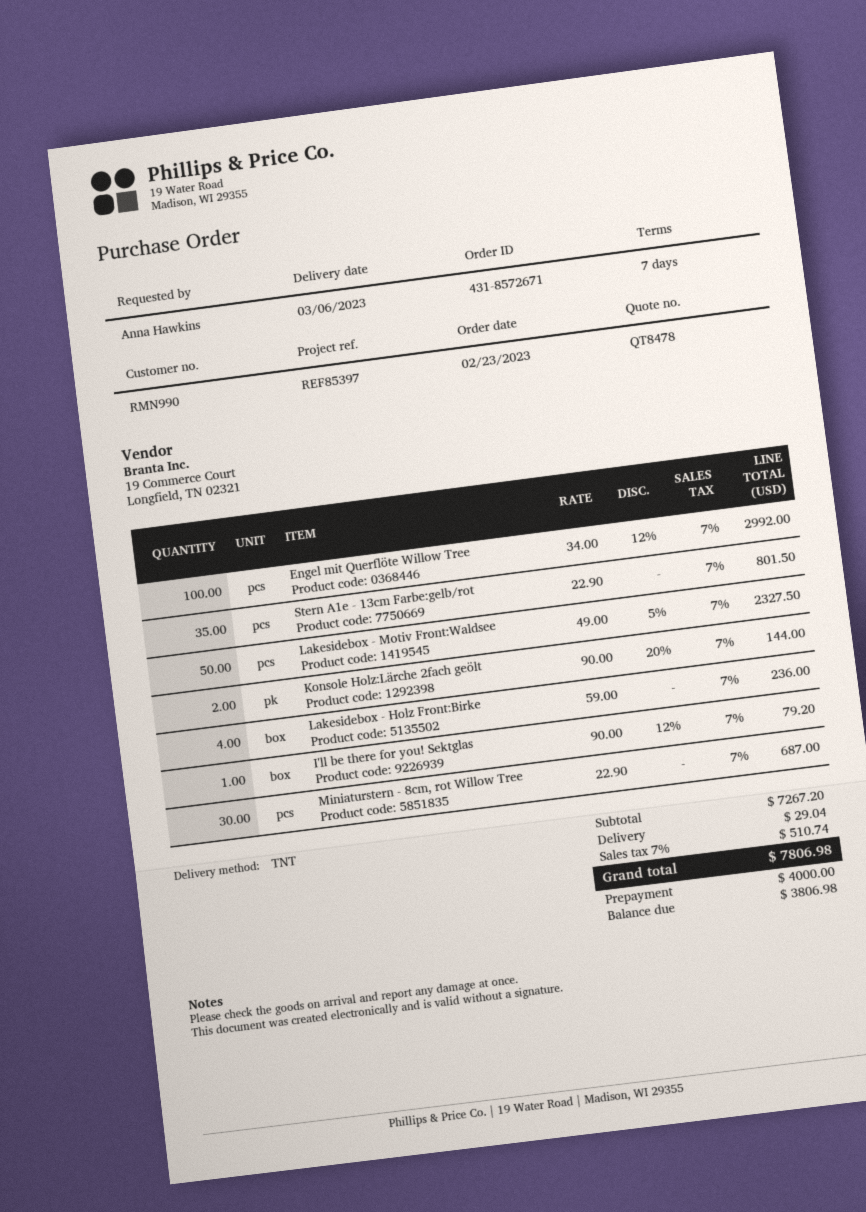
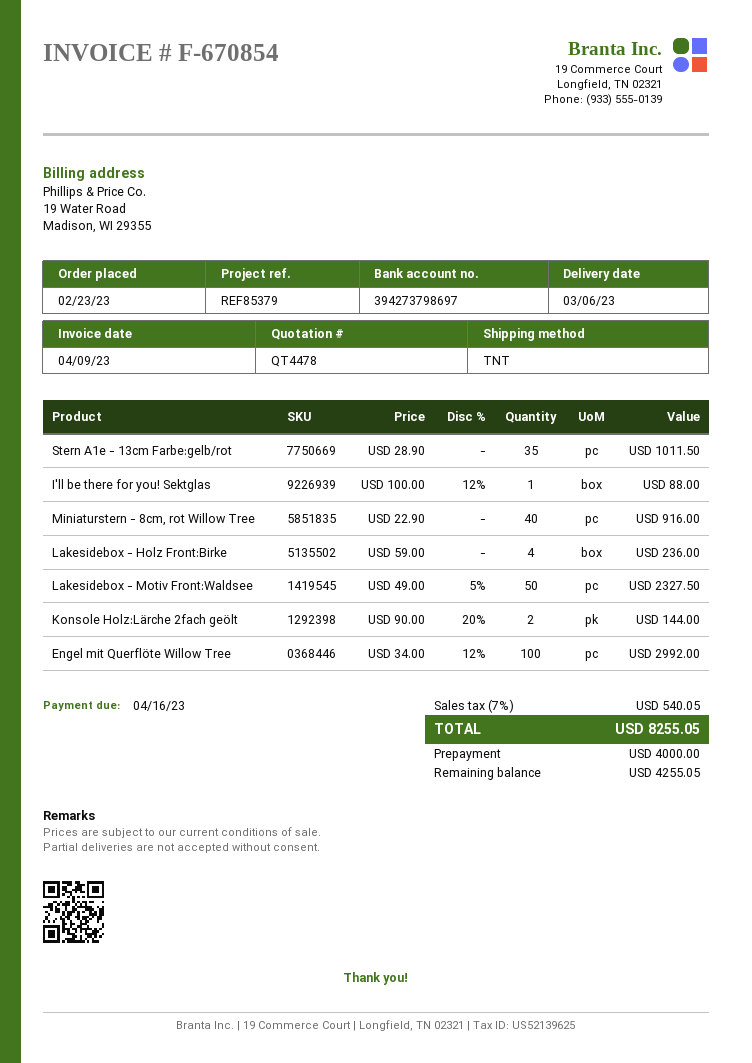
quote number: QT8478 -> QT4478
reference: REF85397 -> REF85379
Stern A1e - 13cm Farbe:gelb/rot: 35 x 22.90 = 801.50 -> 35 x 28.90 = 1011.50
I'll be there for you! Sektglas: 1 x 90.00 - 12% = 79.20 -> 1 x 100.00 - 12% = 88.00
Miniaturstern - 8cm, rot Willow Tree: 30 x 22.90 = 687.00 -> 40 x 22.90 = 916.00
shipping: 29.04 -> none
tax: 7% = 510.74 -> 7% = 540.05
total: 7806.98 -> 8255.05
balance: 3806.98 -> 4255.05

